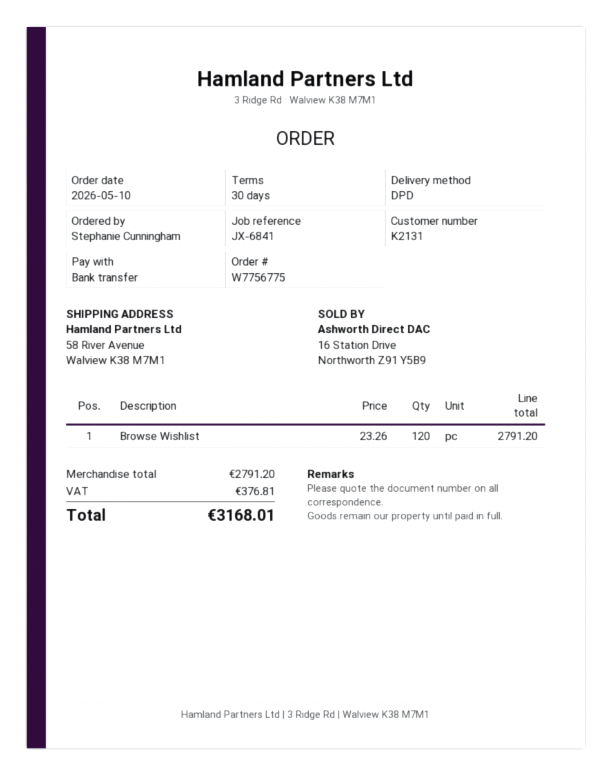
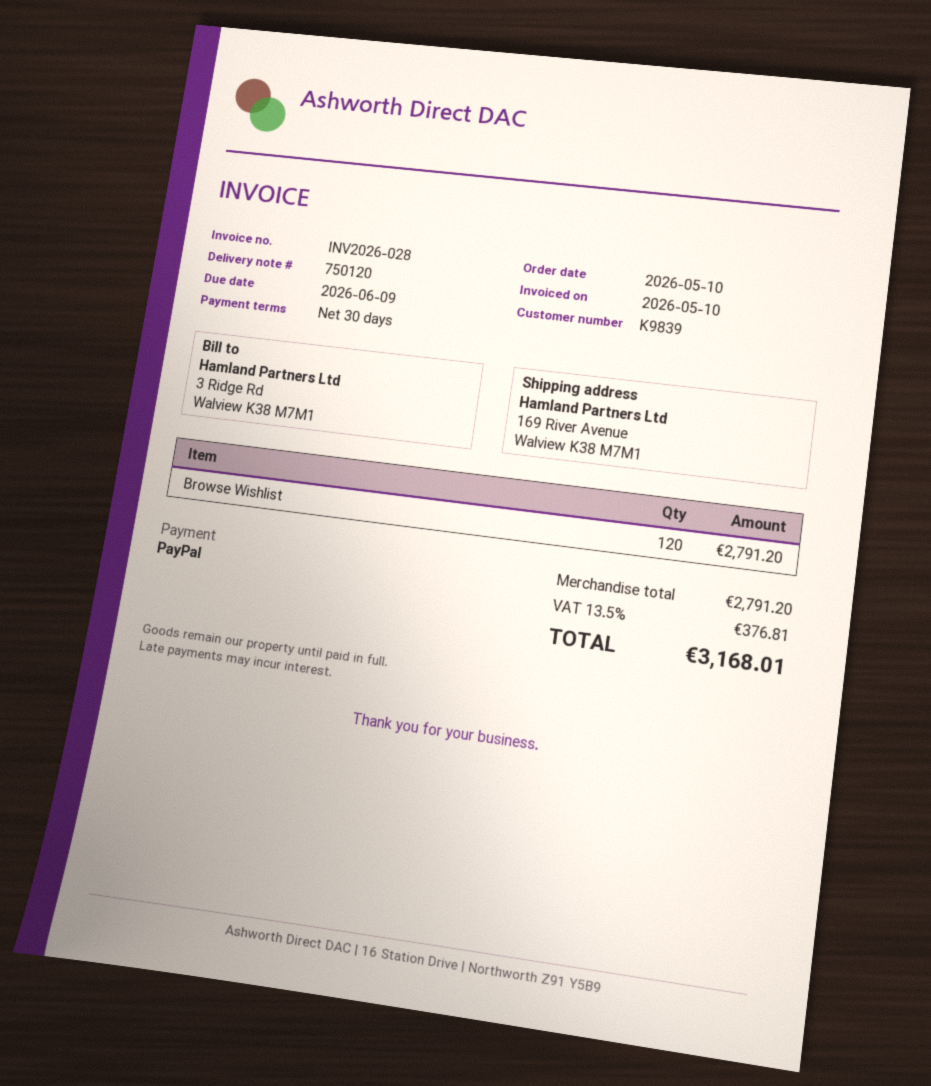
customer number: K2131 -> K9839
payment method: bank transfer -> PayPal
ship to: 58 River Avenue, Walview K38 M7M1 -> 169 River Avenue, Walview K38 M7M1

